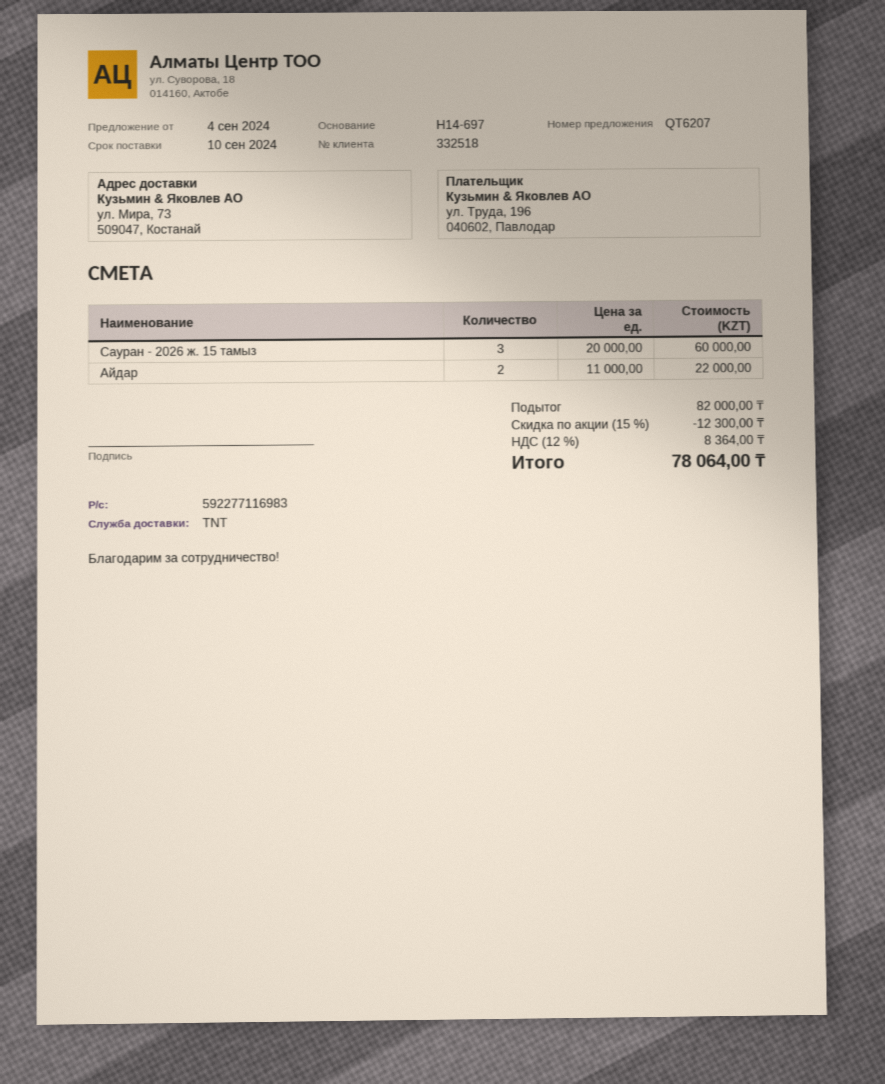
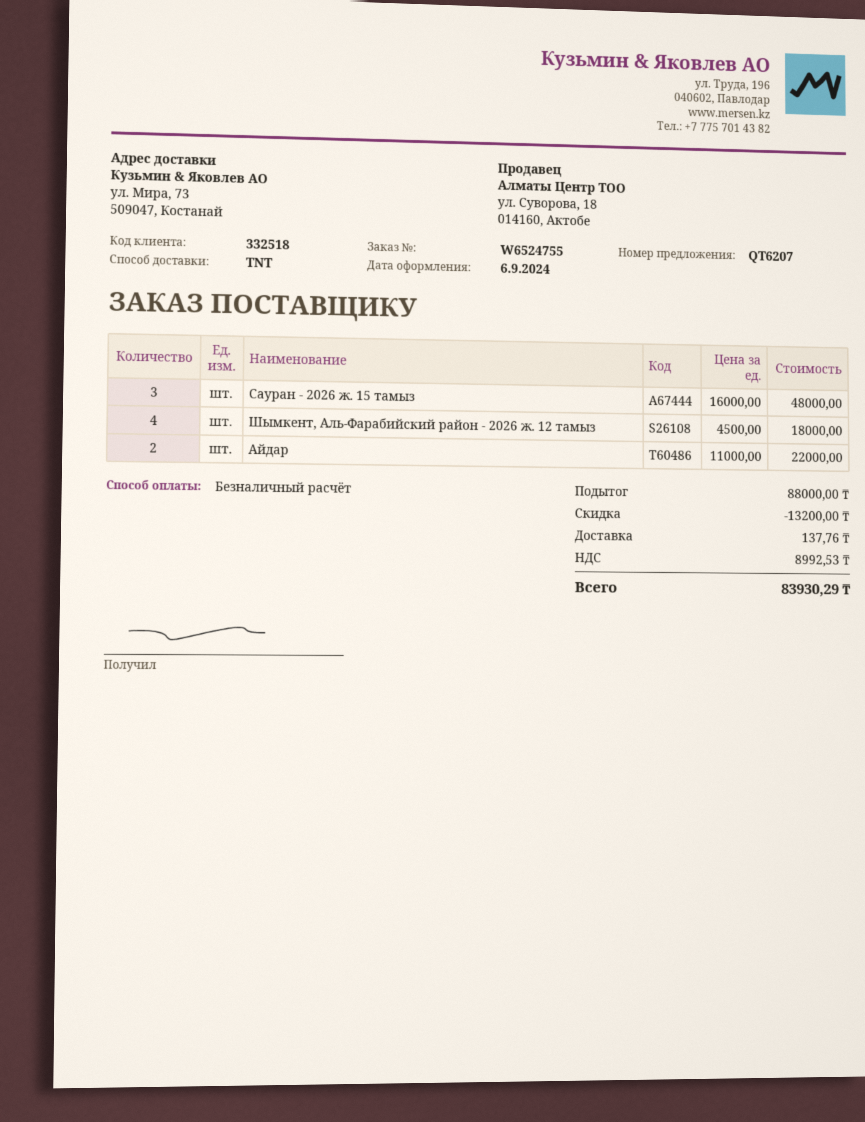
Сауран - 2026 ж. 15 тамыз: 3 x 20000.00 = 60000.00 -> 3 x 16000.00 = 48000.00
Шымкент, Аль-Фарабийский район - 2026 ж. 12 тамыз: none -> 4 x 4500.00 = 18000.00
subtotal: 82000.00 -> 88000.00
discount: 12300.00 -> 13200.00
shipping: none -> 137.76
tax: 8364.00 -> 8992.53
total: 78064.00 -> 83930.29

